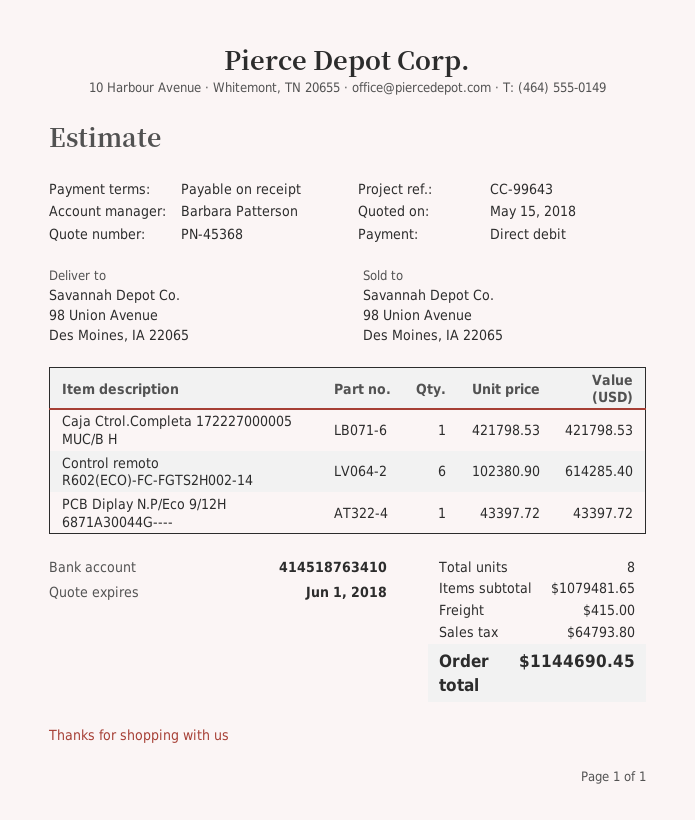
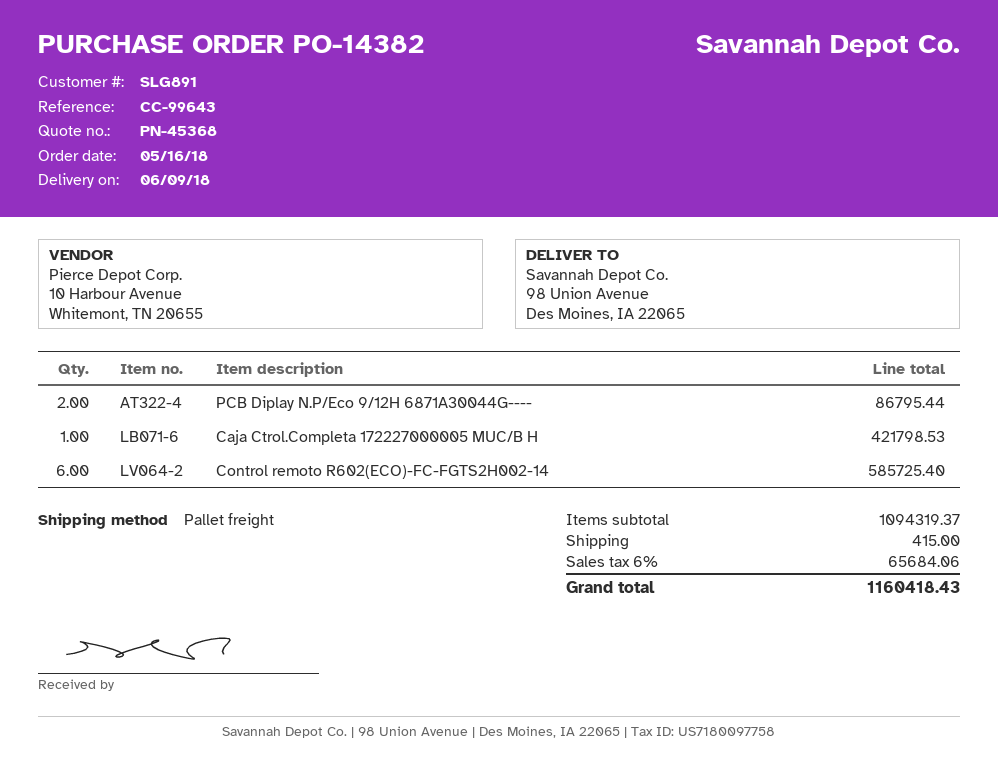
Control remoto R602(ECO)-FC-FGTS2H002-14: 6 for 614285.40 -> 6 for 585725.40
PCB Diplay N.P/Eco 9/12H 6871A30044G----: 1 for 43397.72 -> 2 for 86795.44
subtotal: 1079481.65 -> 1094319.37
tax: 64793.80 -> 65684.06
total: 1144690.45 -> 1160418.43

